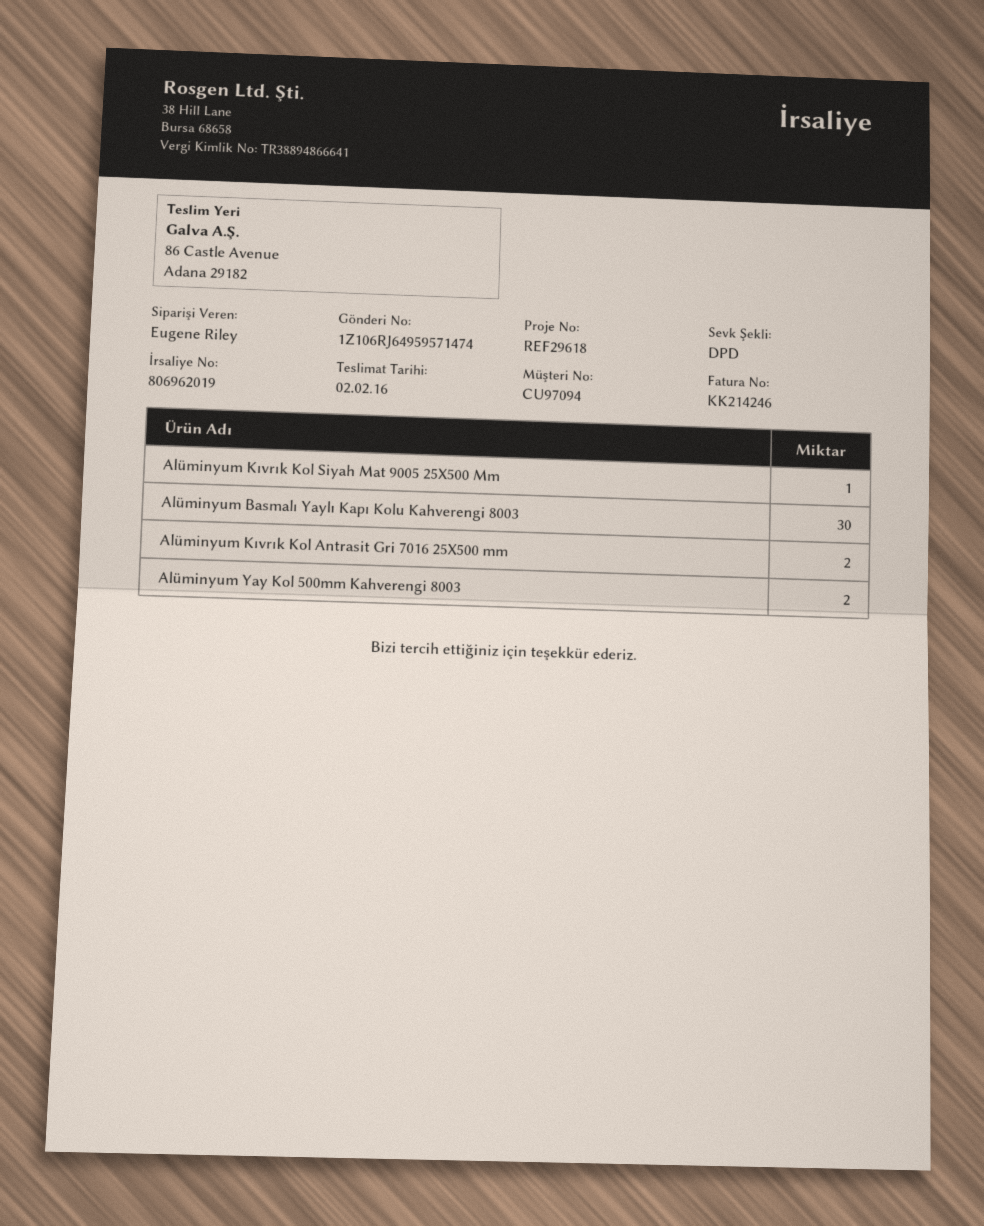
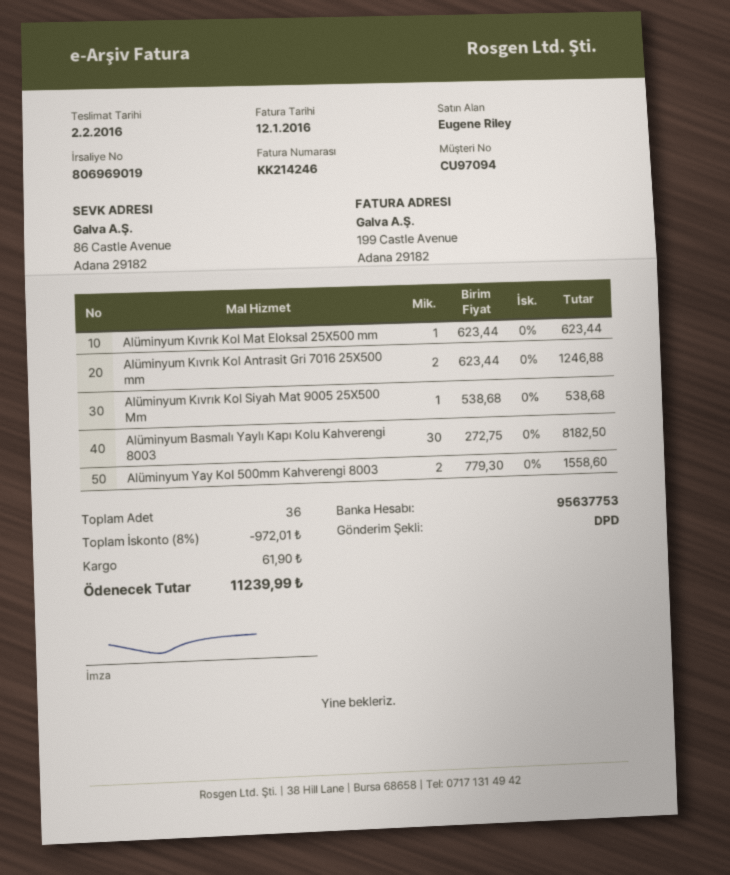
delivery note number: 806962019 -> 806969019
Alüminyum Kıvrık Kol Mat Eloksal 25X500 mm: none -> 1

